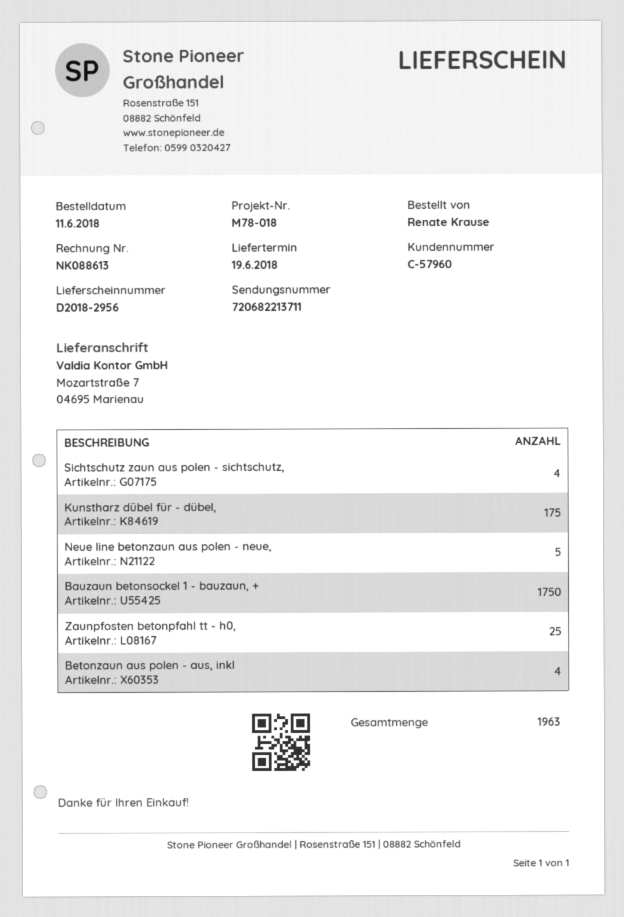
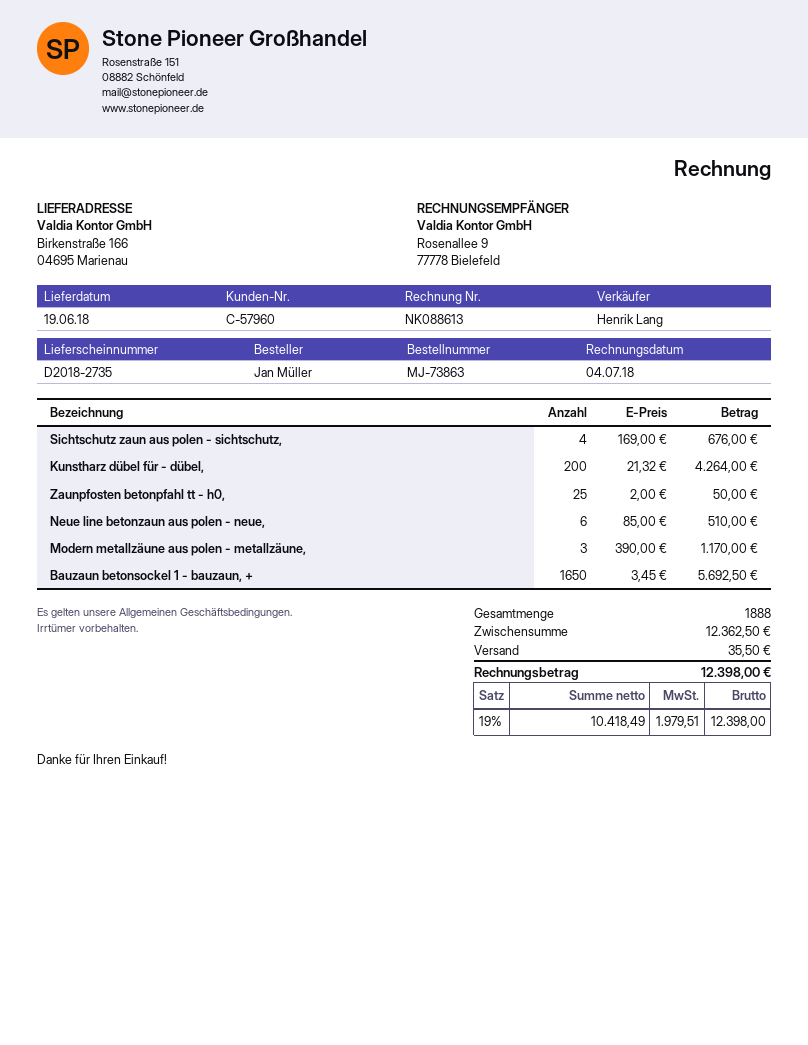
delivery note number: D2018-2956 -> D2018-2735
ordered by: Renate Krause -> Jan Müller
ship to: Mozartstraße 7, 04695 Marienau -> Birkenstraße 166, 04695 Marienau
Kunstharz dübel für - dübel,: 175 -> 200
Neue line betonzaun aus polen - neue,: 5 -> 6
Bauzaun betonsockel 1 - bauzaun, +: 1750 -> 1650
Betonzaun aus polen - aus, inkl: 4 -> none
Modern metallzäune aus polen - metallzäune,: none -> 3
total quantity: 1963 -> 1888

